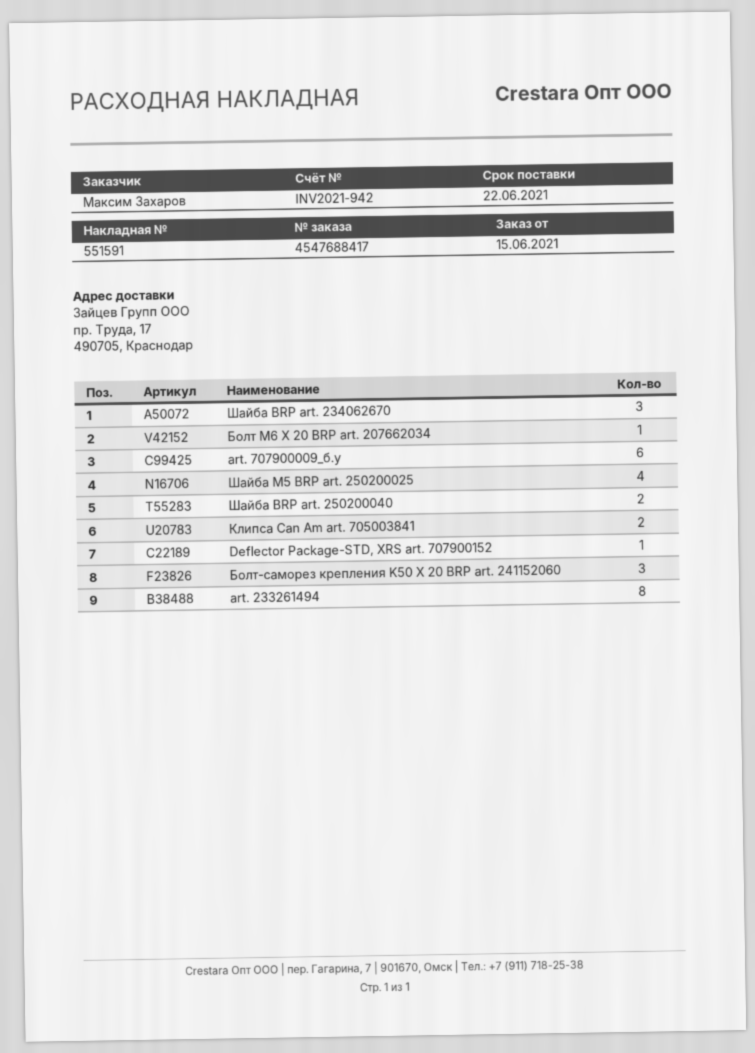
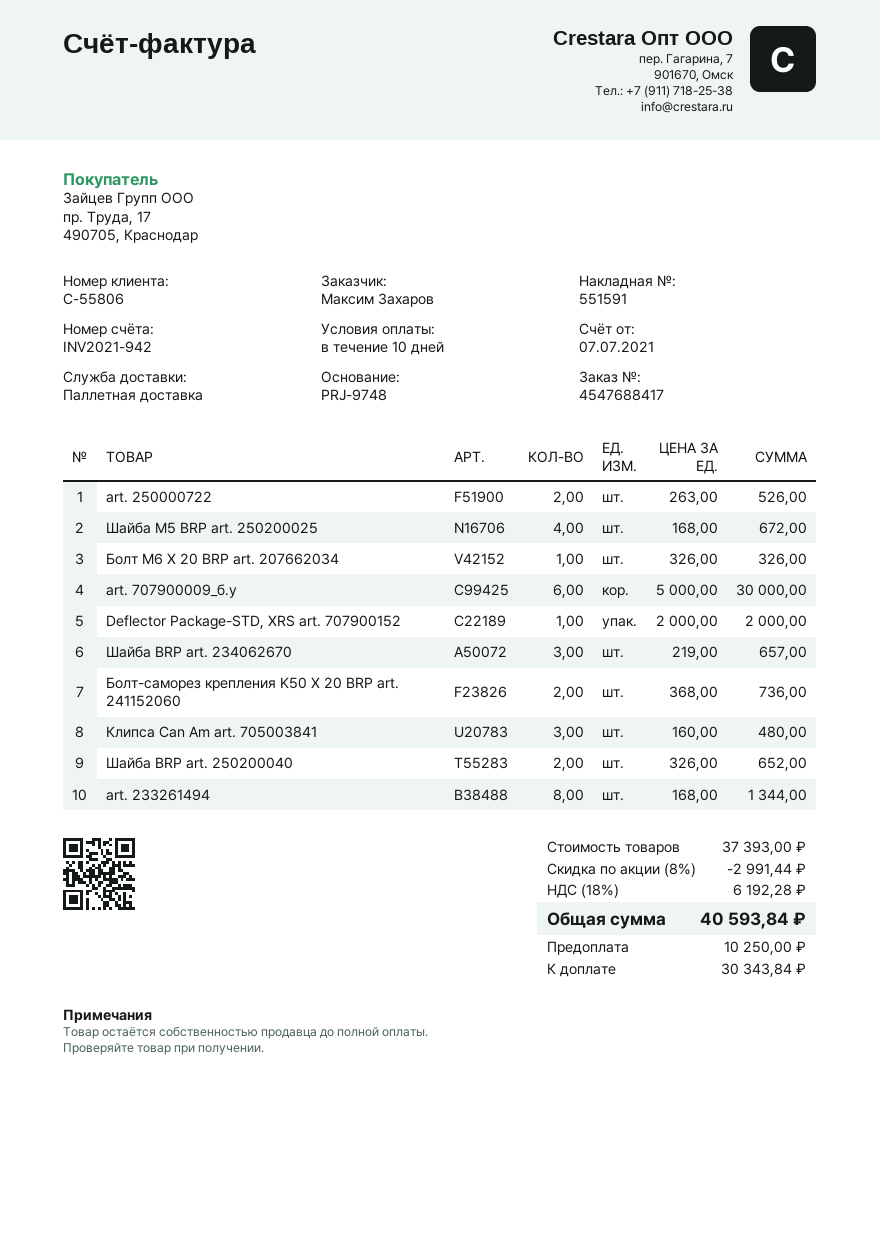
Клипса Can Am art. 705003841: 2 -> 3
Болт-саморез крепления K50 X 20 BRP art. 241152060: 3 -> 2
art. 250000722: none -> 2

